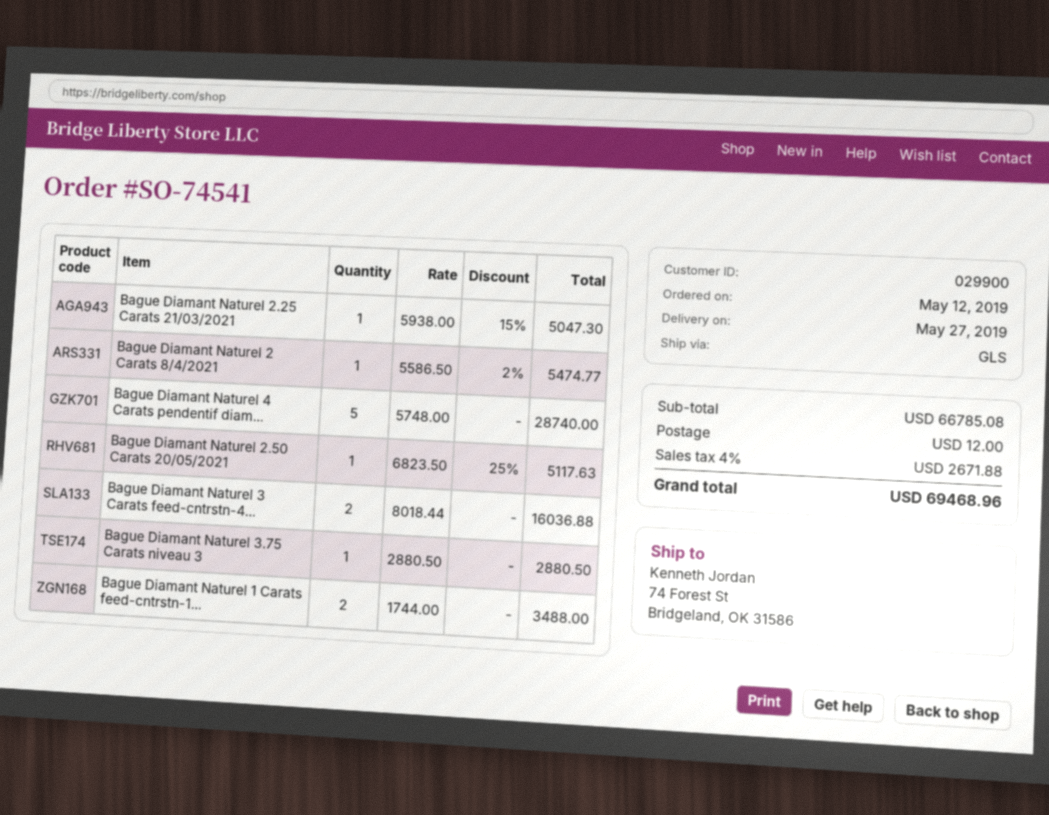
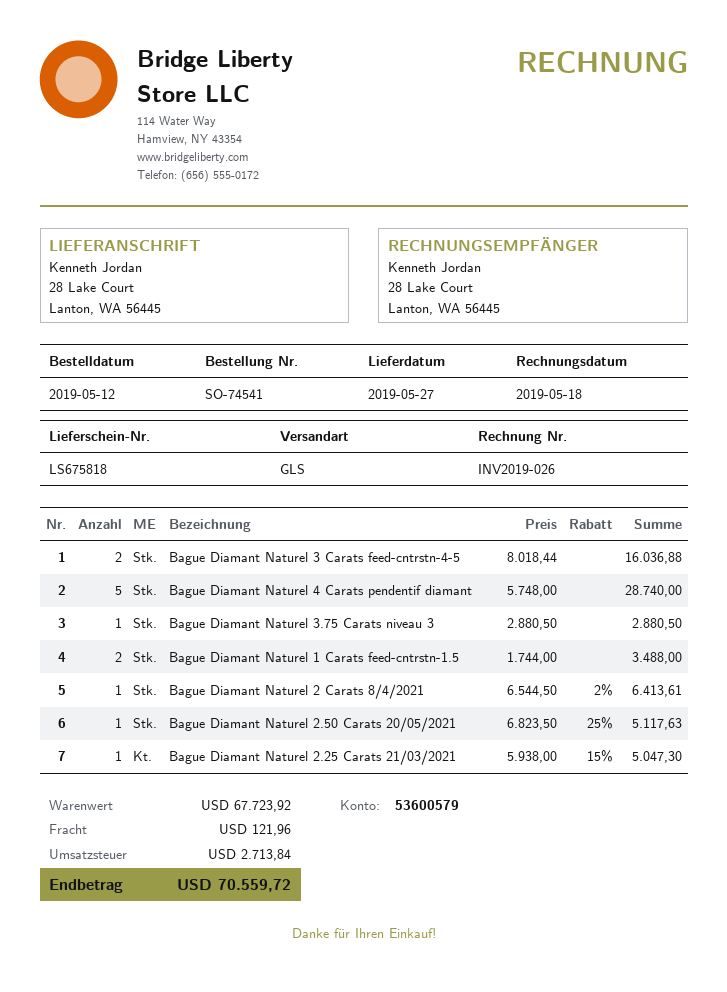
ship to: 74 Forest St, Bridgeland, OK 31586 -> 28 Lake Court, Lanton, WA 56445
Bague Diamant Naturel 2 Carats 8/4/2021: 1 x 5586.50 - 2% = 5474.77 -> 1 x 6544.50 - 2% = 6413.61
subtotal: 66785.08 -> 67723.92
shipping: 12.00 -> 121.96
tax: 2671.88 -> 2713.84
total: 69468.96 -> 70559.72

